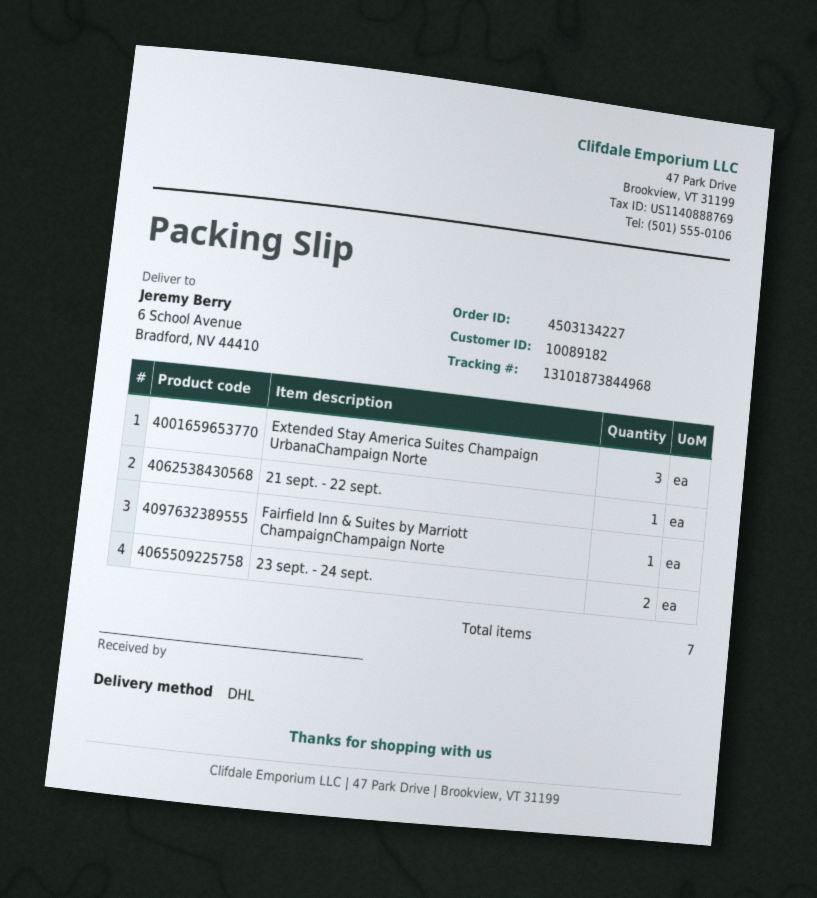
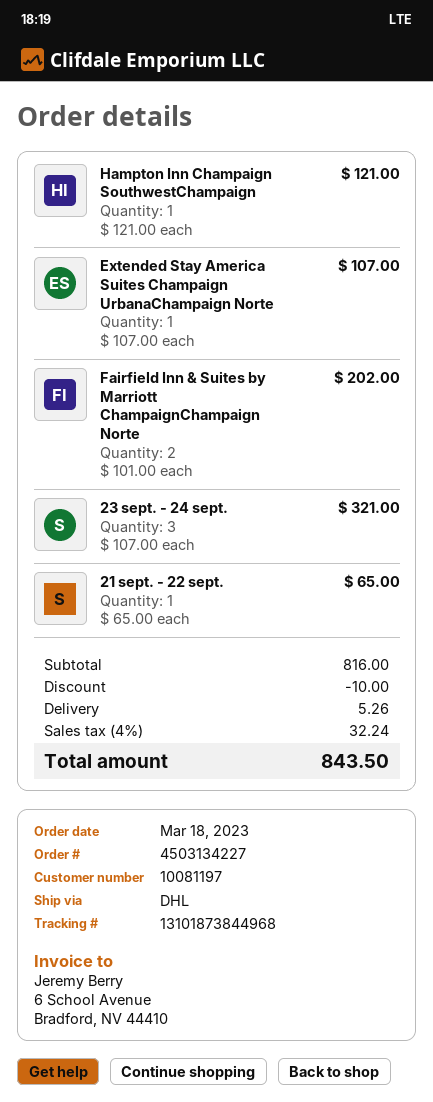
customer number: 10089182 -> 10081197
Extended Stay America Suites Champaign UrbanaChampaign Norte: 3 -> 1
Fairfield Inn & Suites by Marriott ChampaignChampaign Norte: 1 -> 2
23 sept. - 24 sept.: 2 -> 3
Hampton Inn Champaign SouthwestChampaign: none -> 1

